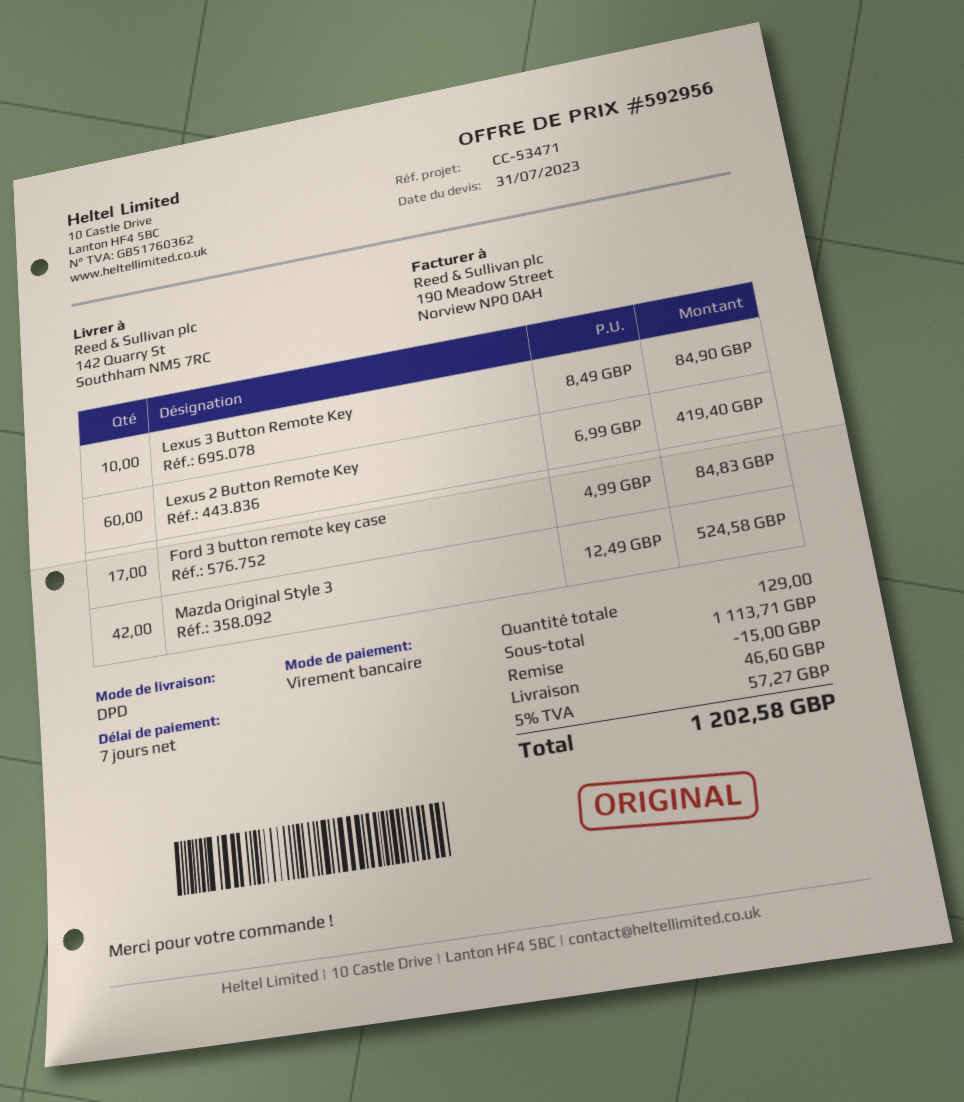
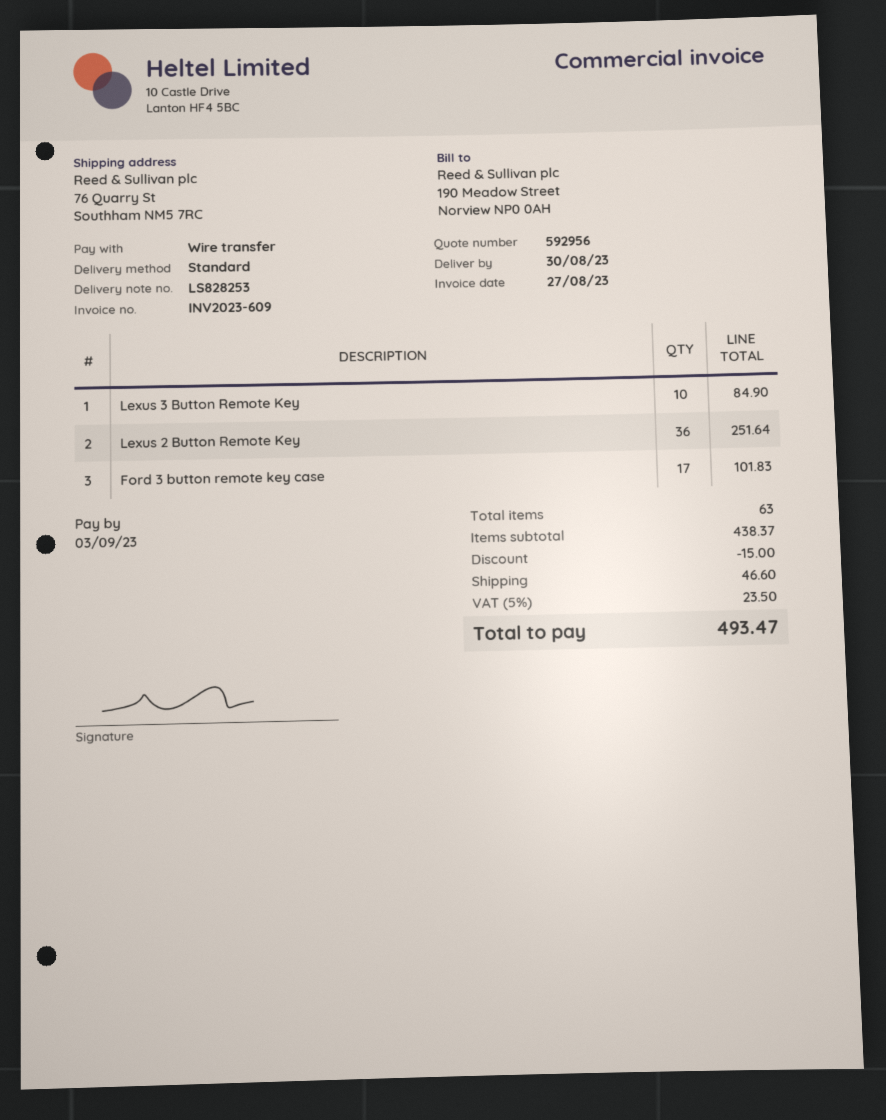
shipping method: DPD -> standard
ship to: 142 Quarry St, Southham NM5 7RC -> 76 Quarry St, Southham NM5 7RC
Lexus 2 Button Remote Key: 60 for 419.40 -> 36 for 251.64
Ford 3 button remote key case: 17 for 84.83 -> 17 for 101.83
Mazda Original Style 3: 42 for 524.58 -> none
total quantity: 129 -> 63
subtotal: 1113.71 -> 438.37
tax: 5% = 57.27 -> 5% = 23.50
total: 1202.58 -> 493.47

